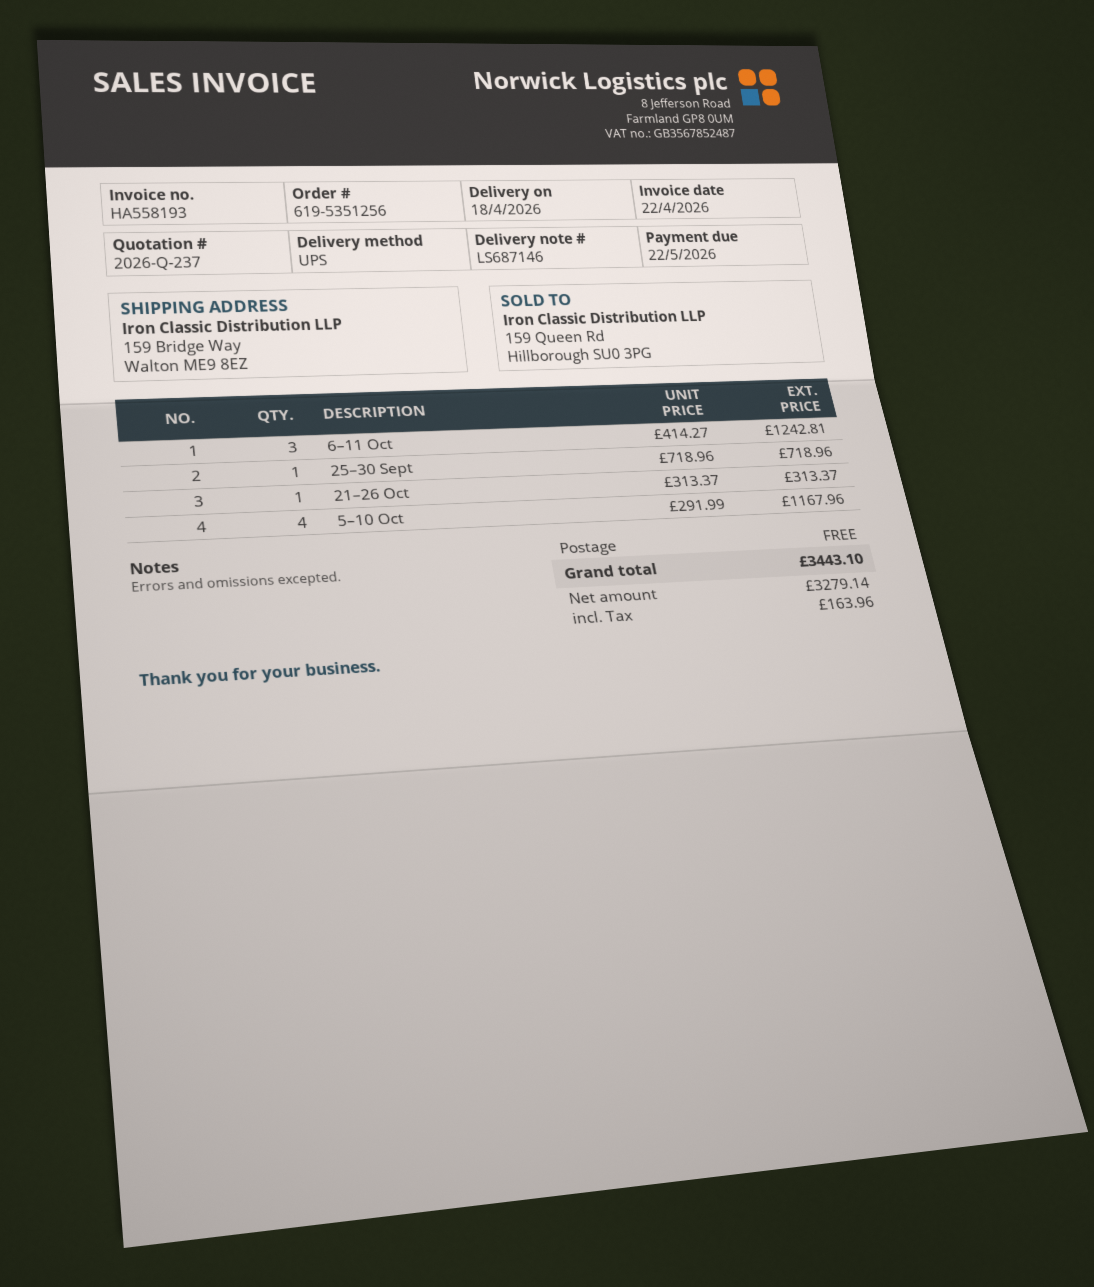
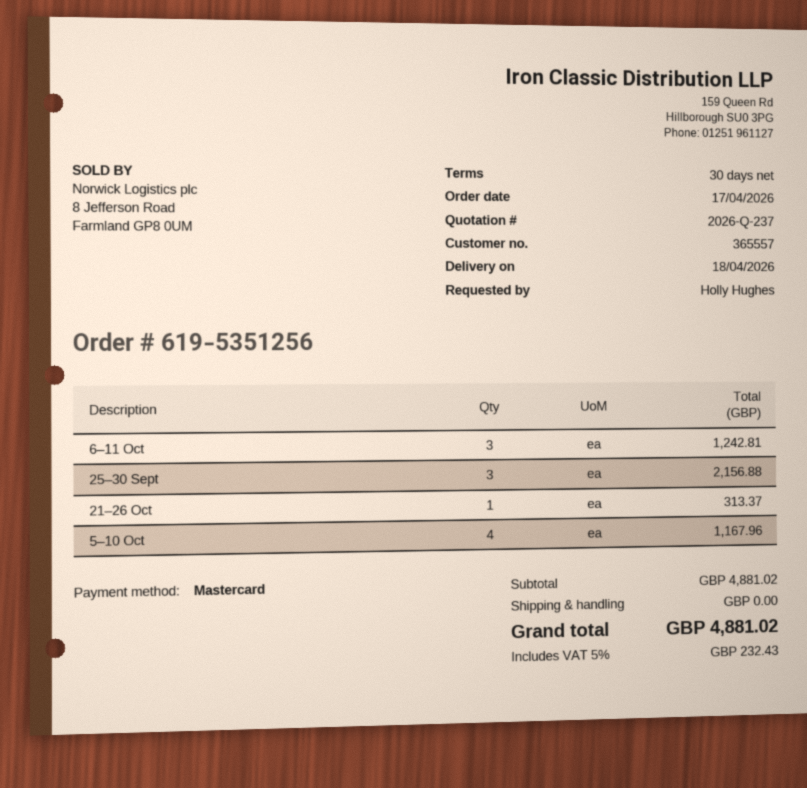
25–30 Sept: 1 for 718.96 -> 3 for 2156.88
tax: 163.96 -> 232.43
total: 3443.10 -> 4881.02

